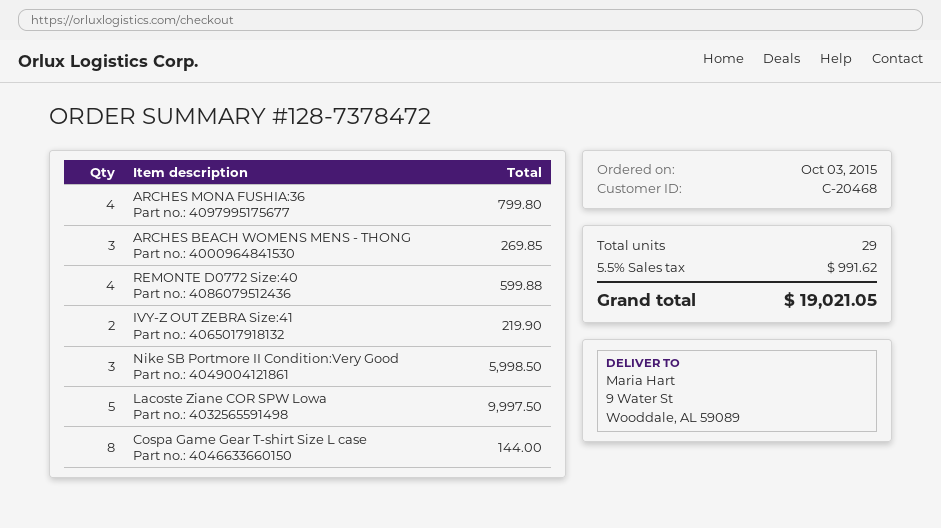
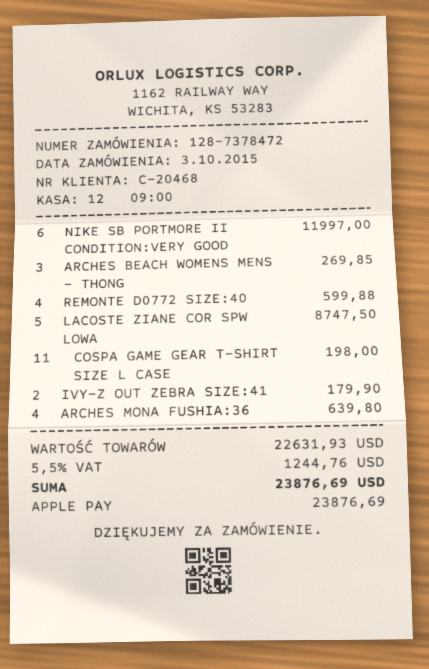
ARCHES MONA FUSHIA:36: 4 for 799.80 -> 4 for 639.80
IVY-Z OUT ZEBRA Size:41: 2 for 219.90 -> 2 for 179.90
Nike SB Portmore II Condition:Very Good: 3 for 5998.50 -> 6 for 11997.00
Lacoste Ziane COR SPW Lowa: 5 for 9997.50 -> 5 for 8747.50
Cospa Game Gear T-shirt Size L case: 8 for 144.00 -> 11 for 198.00
tax: 5.5% = 991.62 -> 5.5% = 1244.76
total: 19021.05 -> 23876.69

